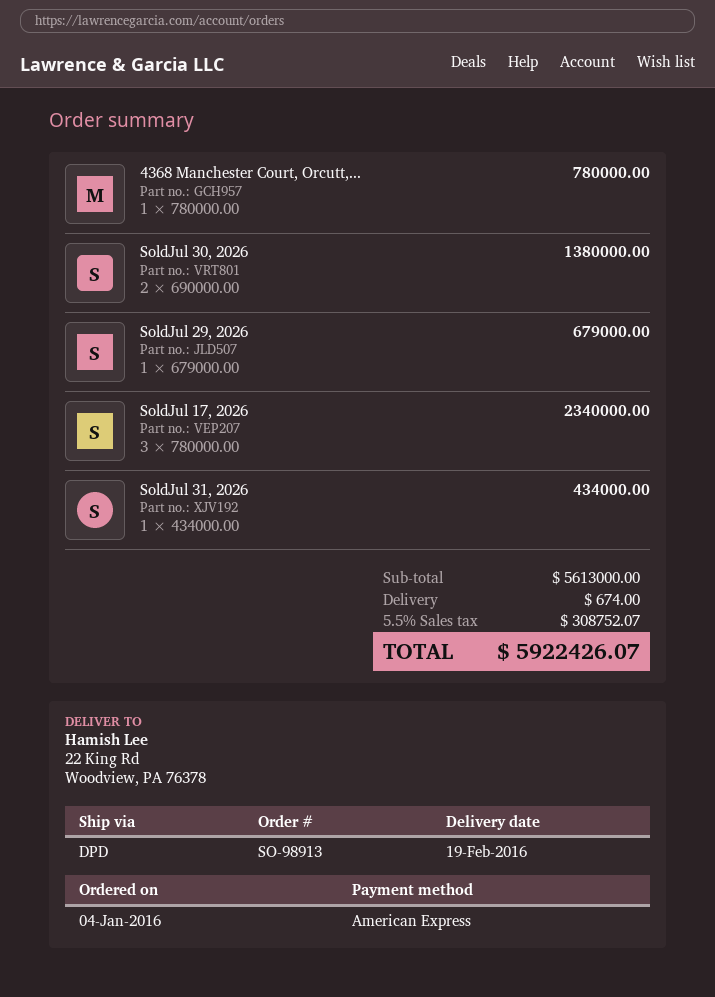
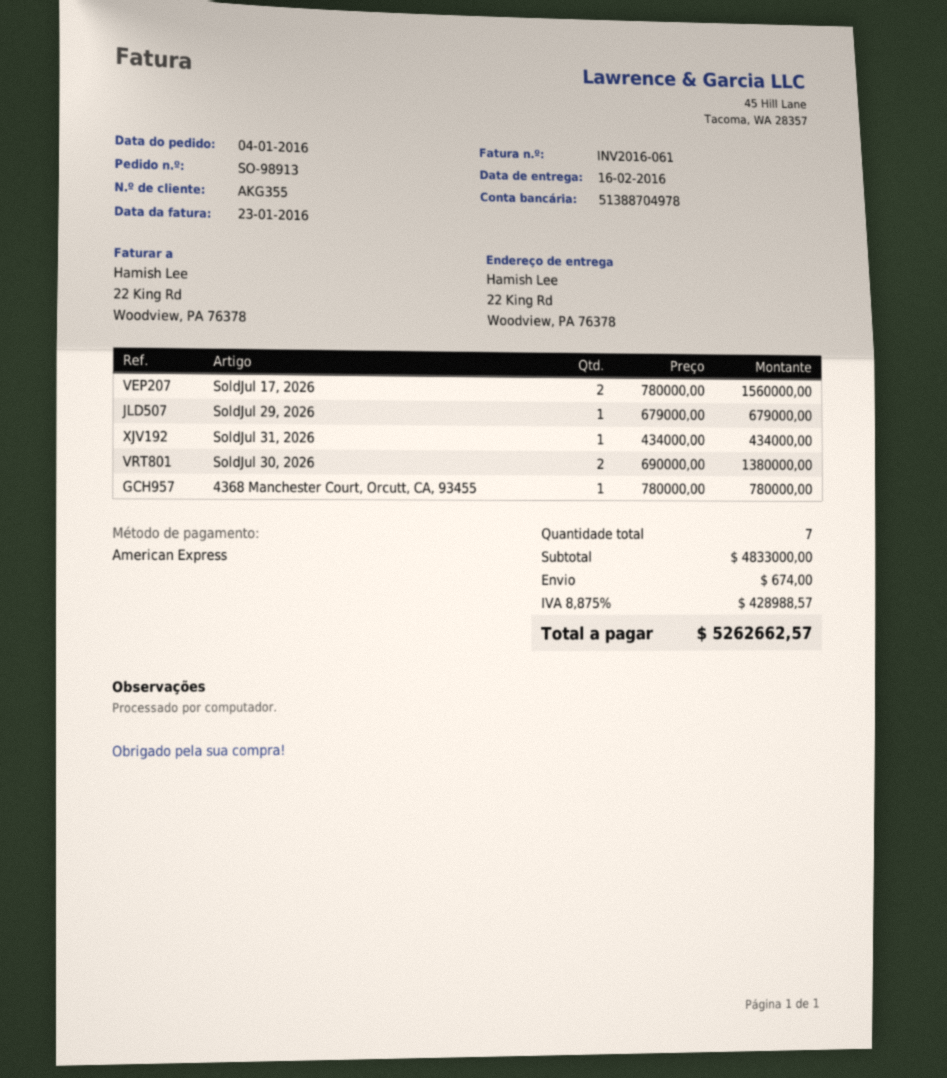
delivery date: 2016-02-19 -> 2016-02-16
SoldJul 17, 2026: 3 x 780000.00 = 2340000.00 -> 2 x 780000.00 = 1560000.00
subtotal: 5613000.00 -> 4833000.00
tax: 5.5% = 308752.07 -> 8.875% = 428988.57
total: 5922426.07 -> 5262662.57

